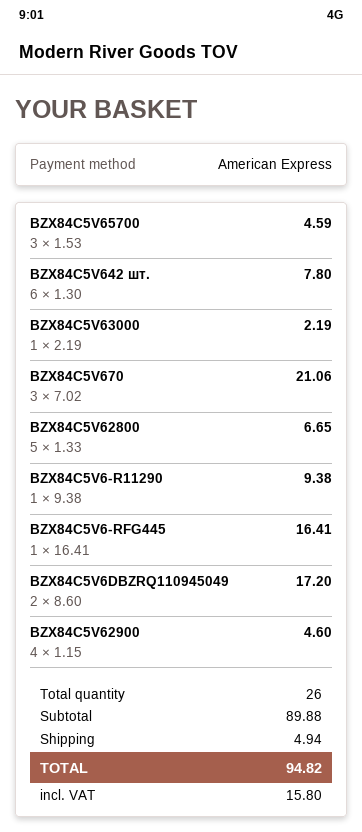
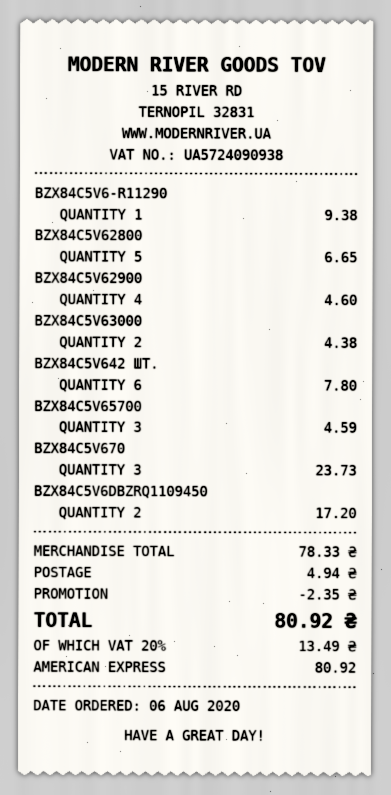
BZX84C5V63000: 1 for 2.19 -> 2 for 4.38
BZX84C5V670: 3 for 21.06 -> 3 for 23.73
BZX84C5V6-RFG445: 1 for 16.41 -> none
subtotal: 89.88 -> 78.33
discount: none -> 2.35
tax: 15.80 -> 13.49
total: 94.82 -> 80.92

